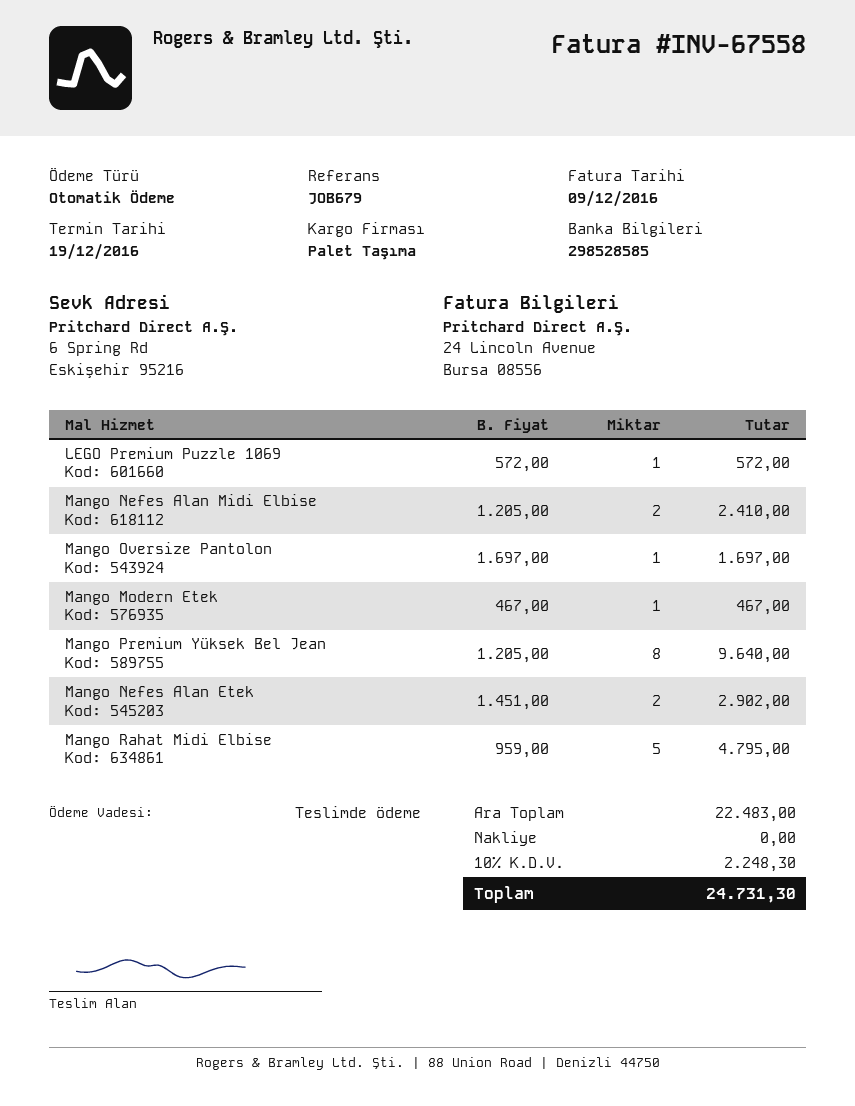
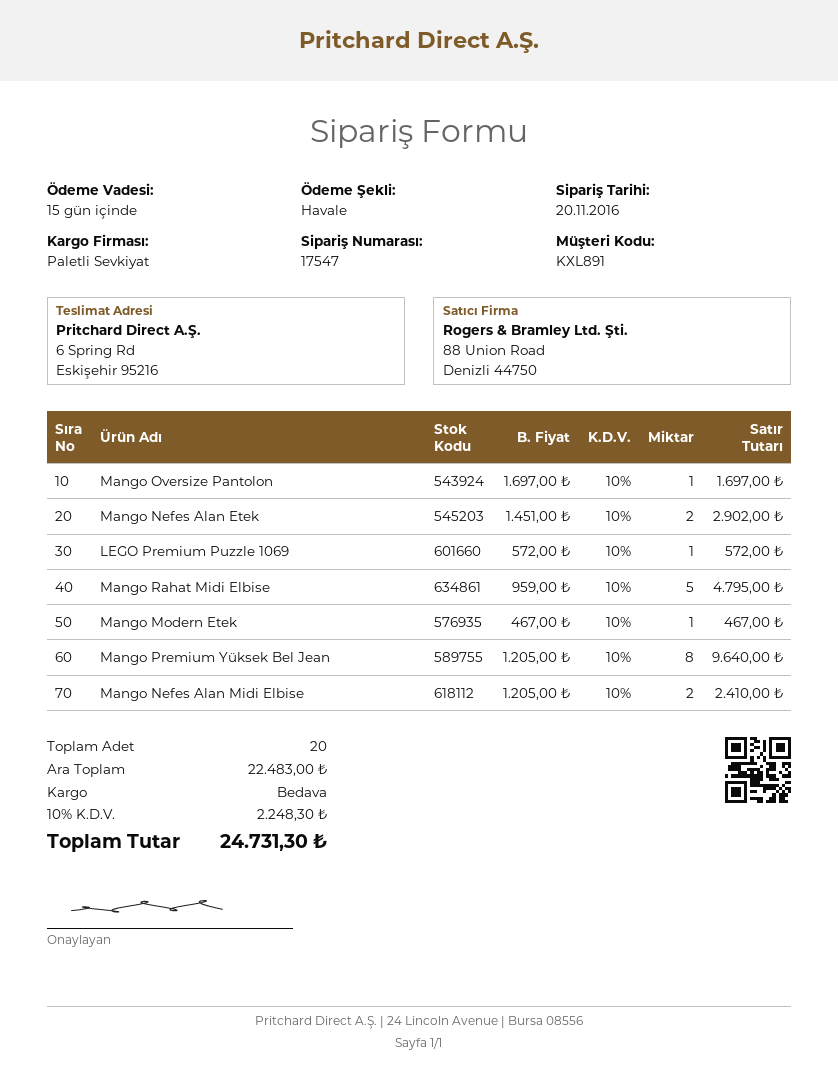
payment terms: on receipt -> 15 days
payment method: direct debit -> bank transfer

